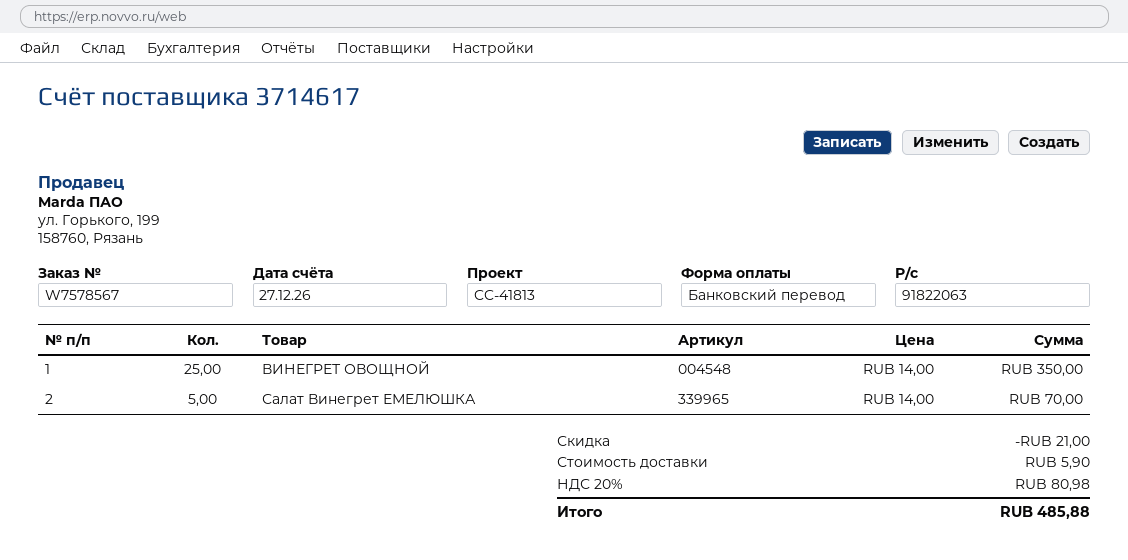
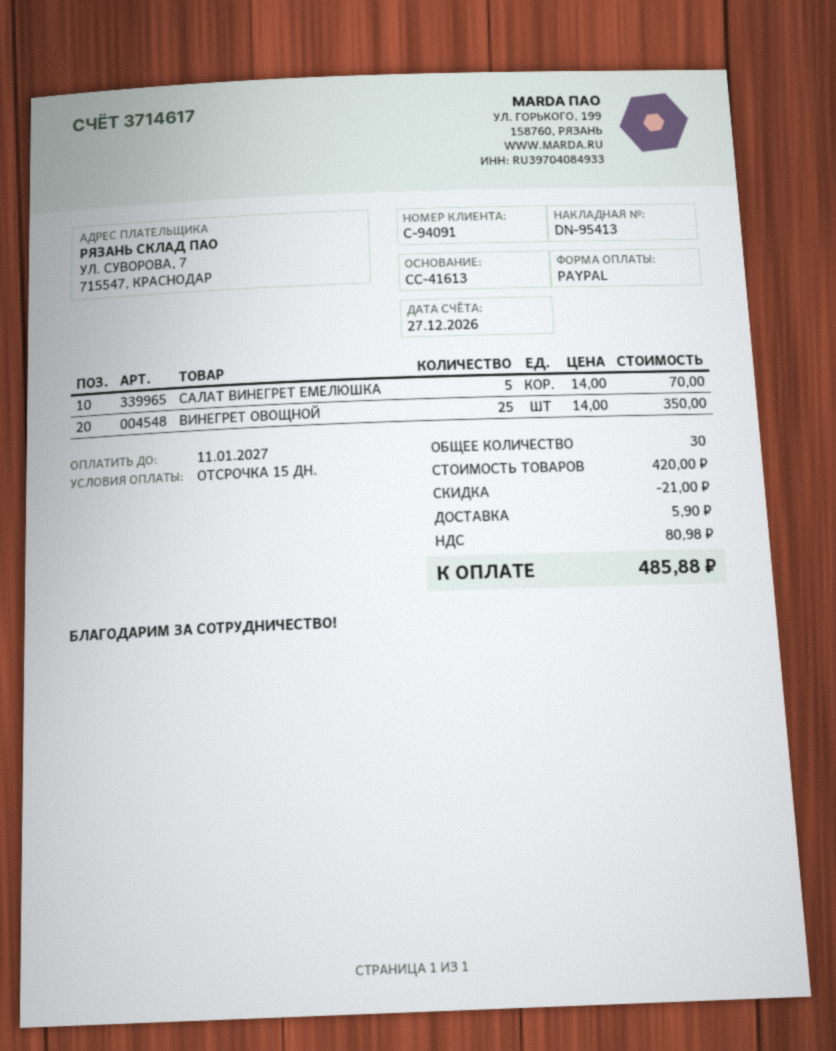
reference: CC-41813 -> CC-41613
payment method: bank transfer -> PayPal

